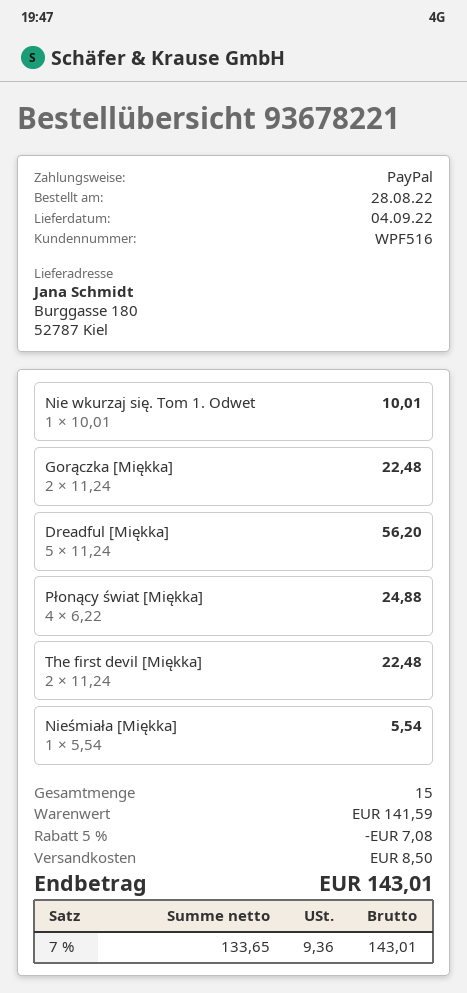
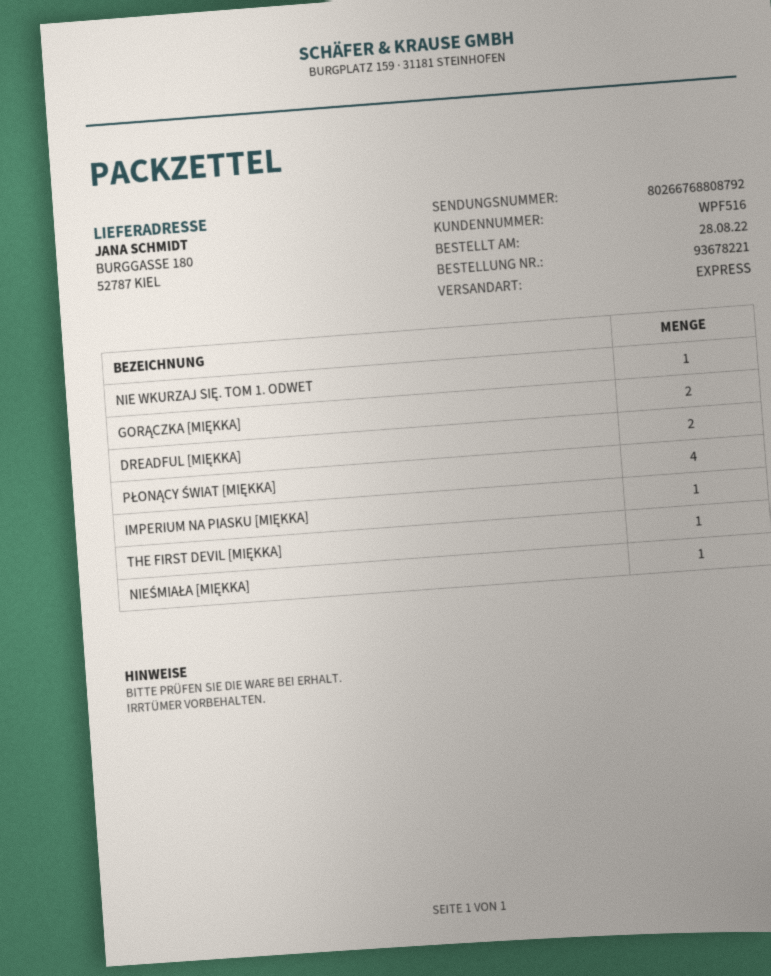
Dreadful [Miękka]: 5 -> 2
The first devil [Miękka]: 2 -> 1
IMPERIUM NA PIASKU [MIĘKKA]: none -> 1

